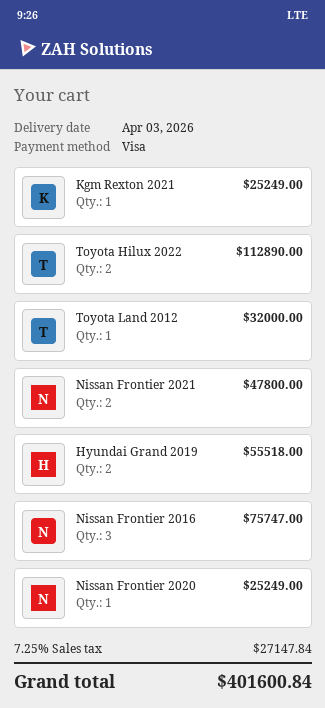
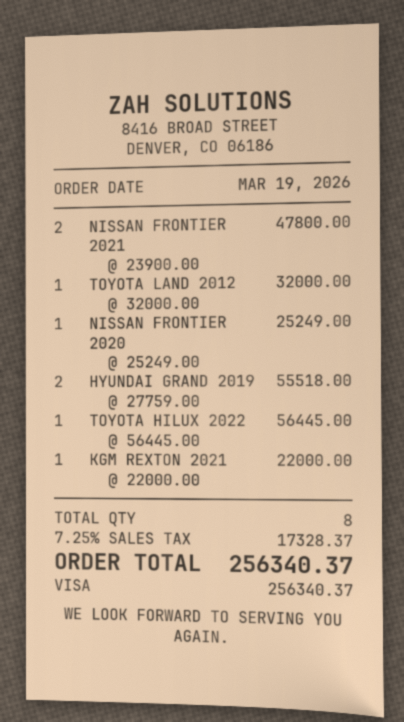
Kgm Rexton 2021: 1 for 25249.00 -> 1 for 22000.00
Toyota Hilux 2022: 2 for 112890.00 -> 1 for 56445.00
Nissan Frontier 2016: 3 for 75747.00 -> none
tax: 7.25% = 27147.84 -> 7.25% = 17328.37
total: 401600.84 -> 256340.37

